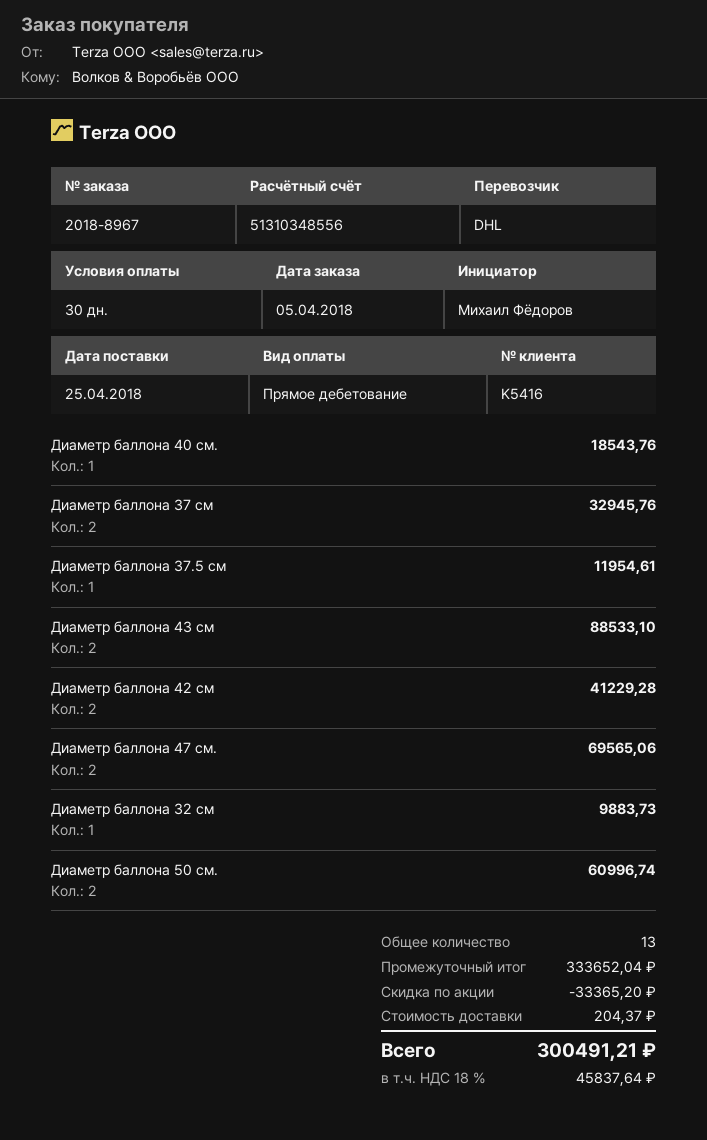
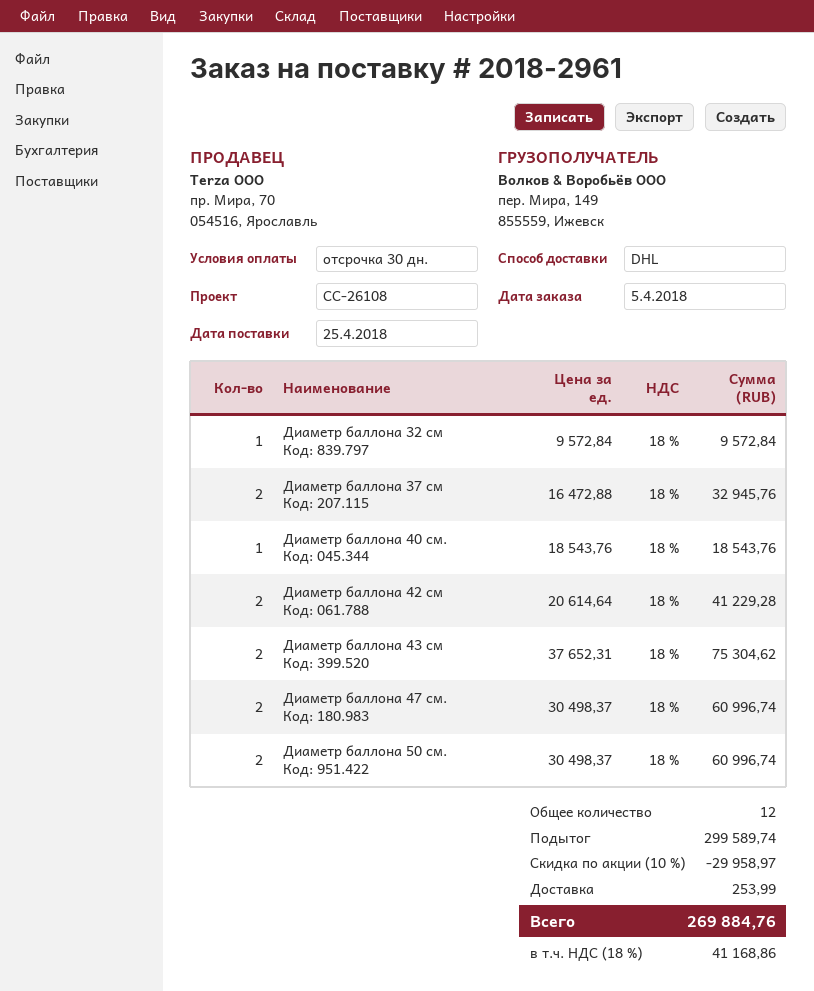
order number: 2018-8967 -> 2018-2961
Диаметр баллона 37.5 см: 1 for 11954.61 -> none
Диаметр баллона 43 см: 2 for 88533.10 -> 2 for 75304.62
Диаметр баллона 47 см.: 2 for 69565.06 -> 2 for 60996.74
Диаметр баллона 32 см: 1 for 9883.73 -> 1 for 9572.84
total quantity: 13 -> 12
subtotal: 333652.04 -> 299589.74
discount: 33365.20 -> 29958.97
shipping: 204.37 -> 253.99
tax: 18% = 45837.64 -> 18% = 41168.86
total: 300491.21 -> 269884.76

